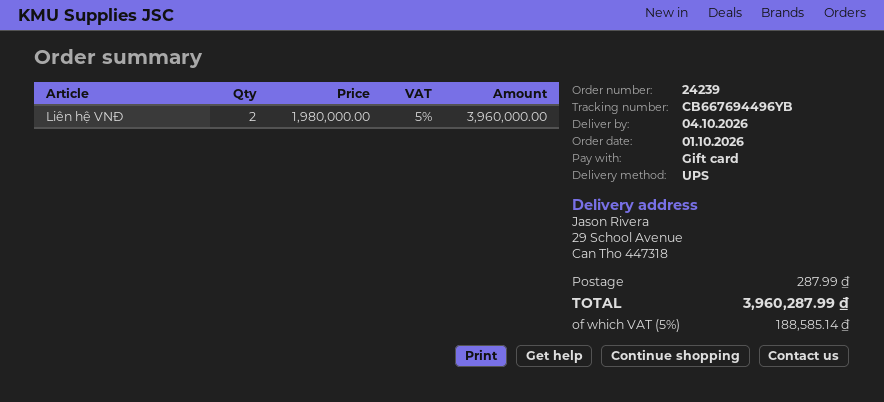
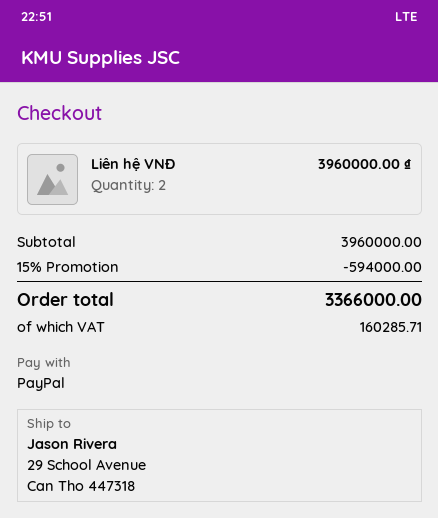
payment method: gift card -> PayPal
discount: none -> 15% = 594000.00
shipping: 287.99 -> none
tax: 188585.14 -> 160285.71
total: 3960287.99 -> 3366000.00

